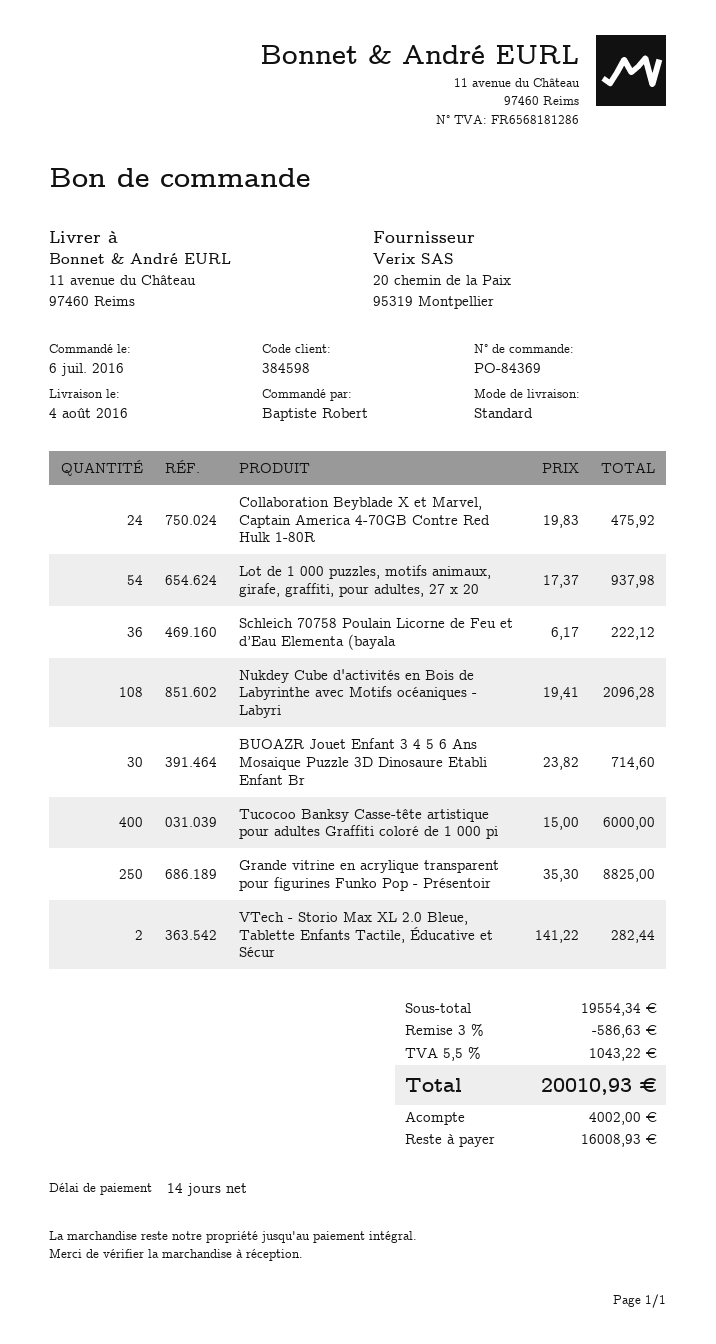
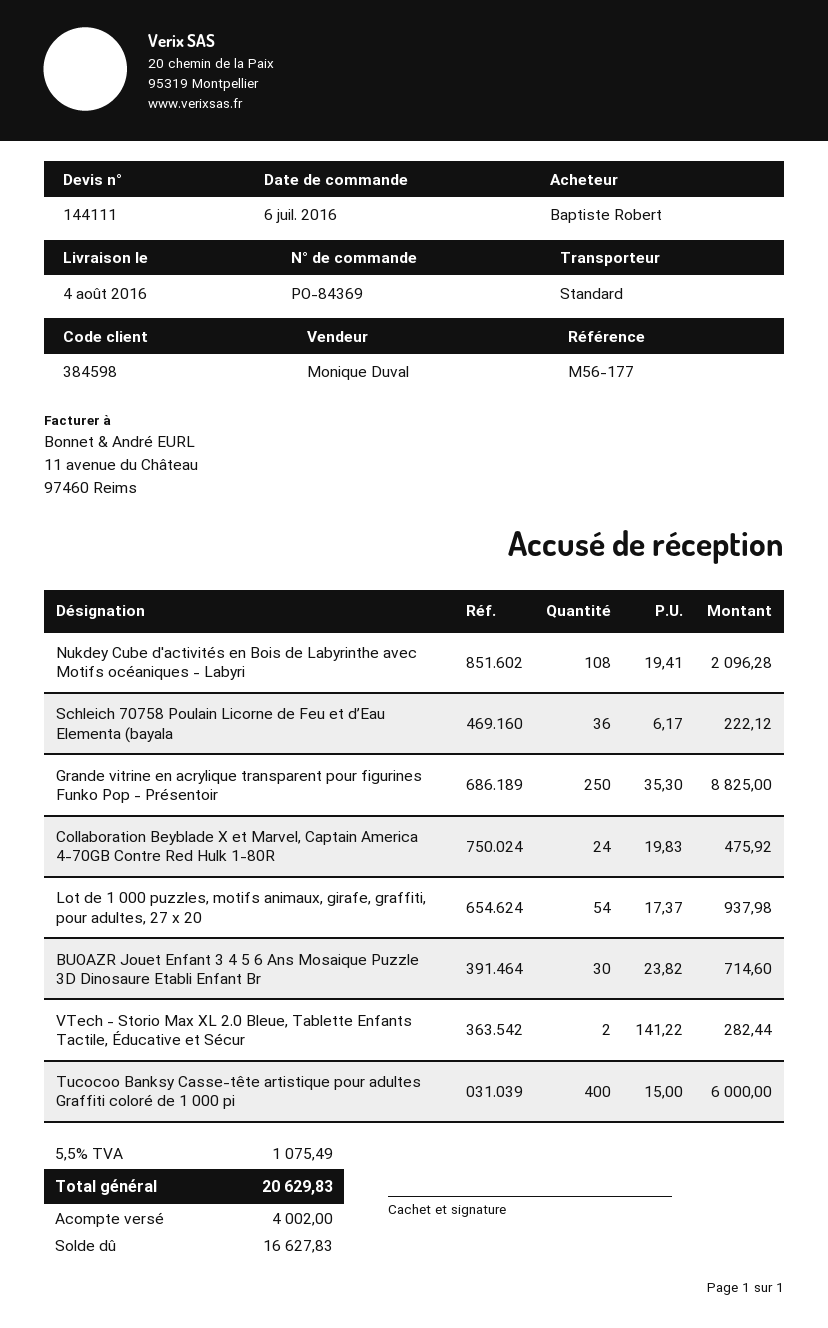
discount: 3% = 586.63 -> none
tax: 5.5% = 1043.22 -> 5.5% = 1075.49
total: 20010.93 -> 20629.83
balance: 16008.93 -> 16627.83

